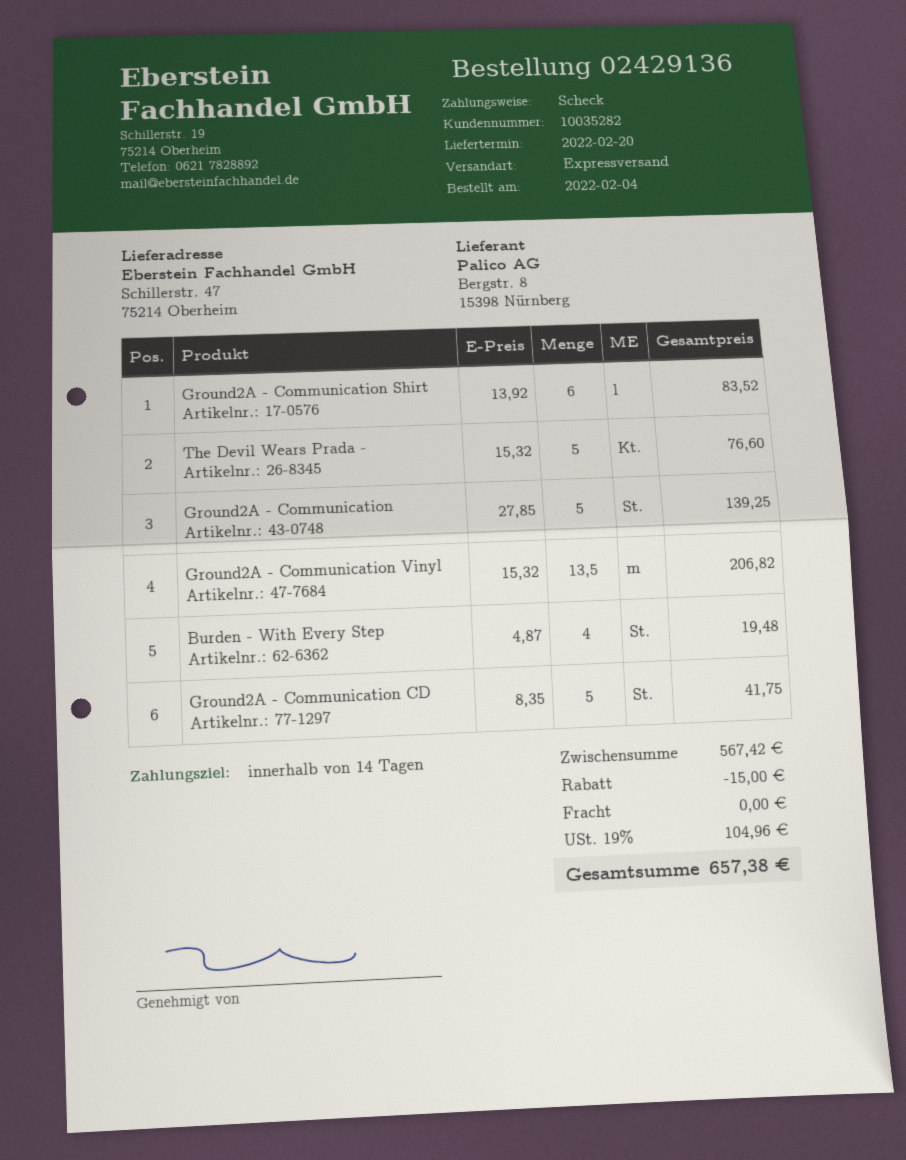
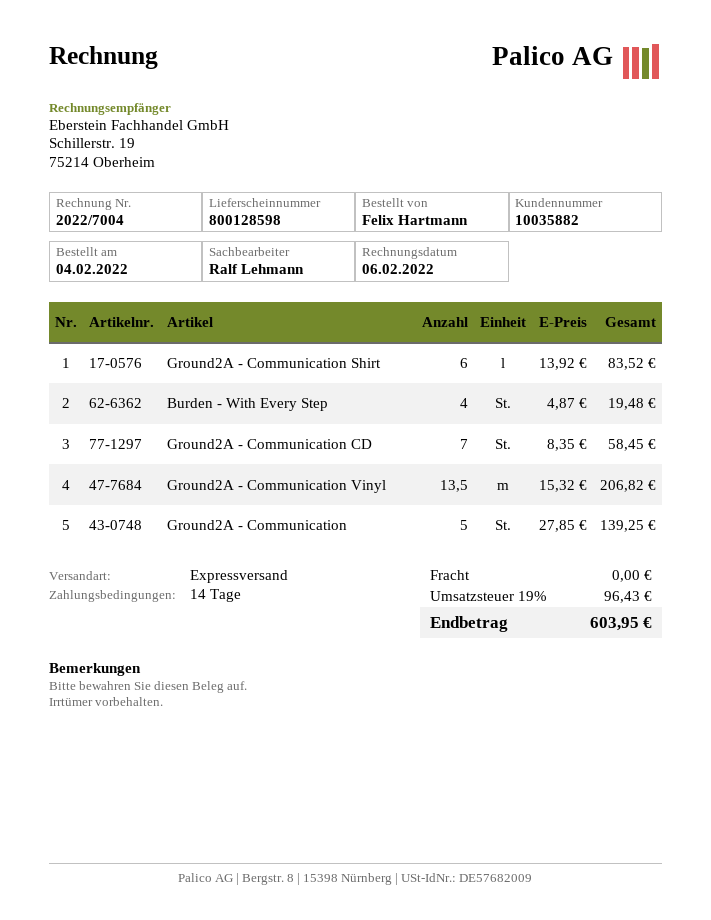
customer number: 10035282 -> 10035882
The Devil Wears Prada -: 5 x 15.32 = 76.60 -> none
Ground2A - Communication CD: 5 x 8.35 = 41.75 -> 7 x 8.35 = 58.45
discount: 15.00 -> none
tax: 19% = 104.96 -> 19% = 96.43
total: 657.38 -> 603.95

